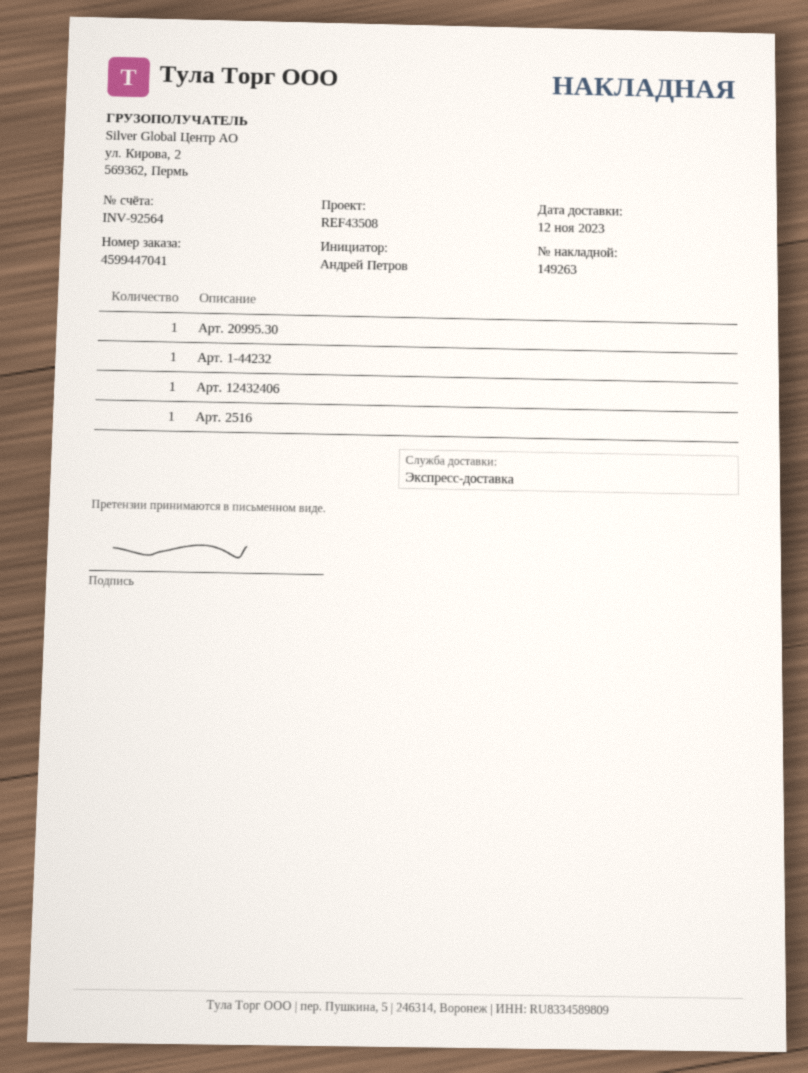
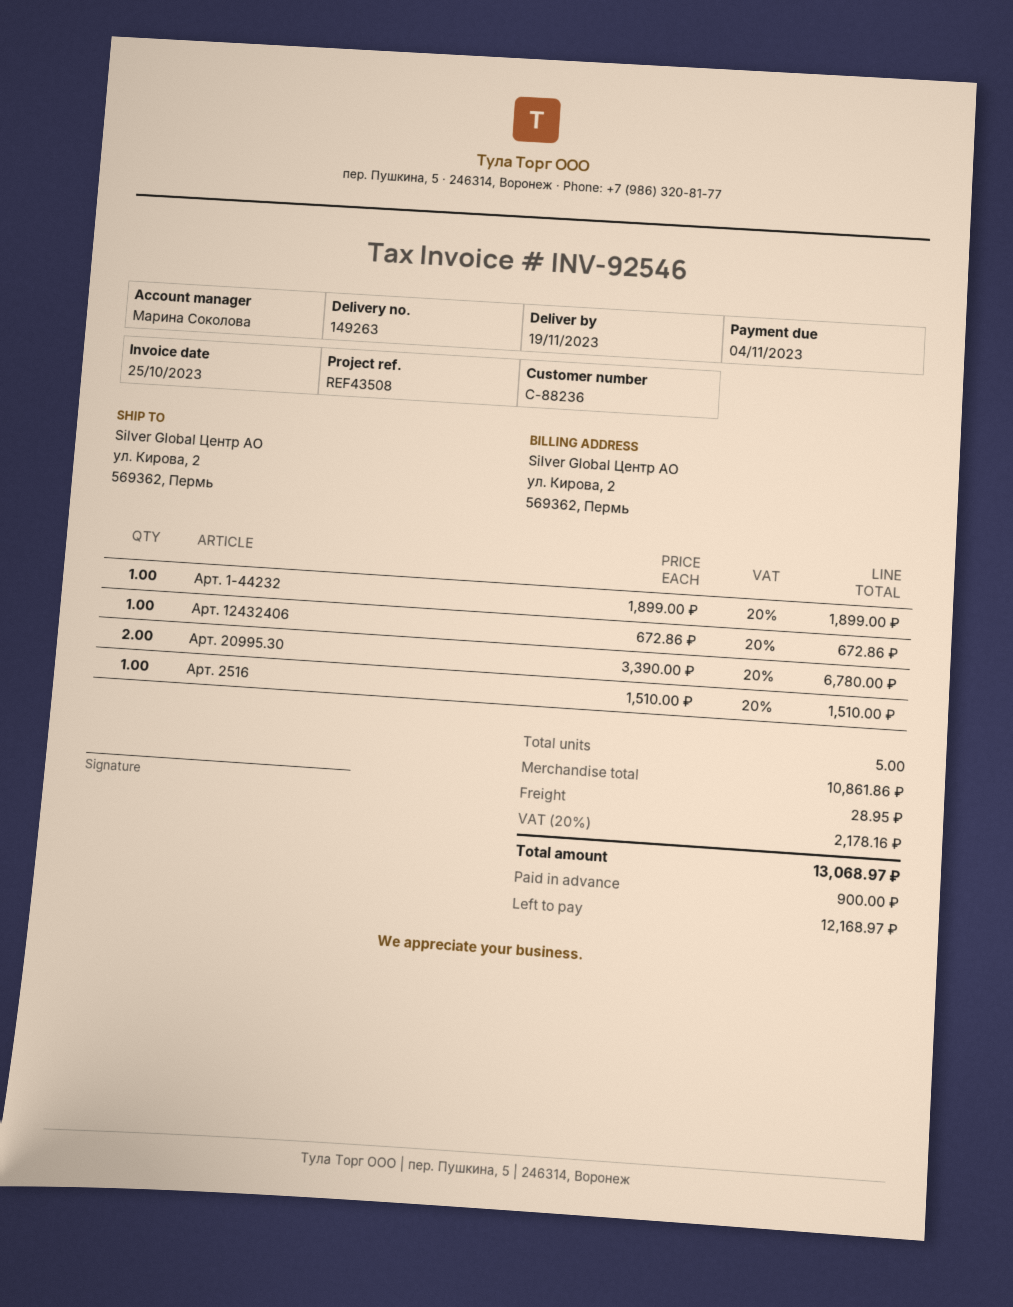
delivery date: 2023-11-12 -> 2023-11-19
invoice number: INV-92564 -> INV-92546
Арт. 20995.30: 1 -> 2

